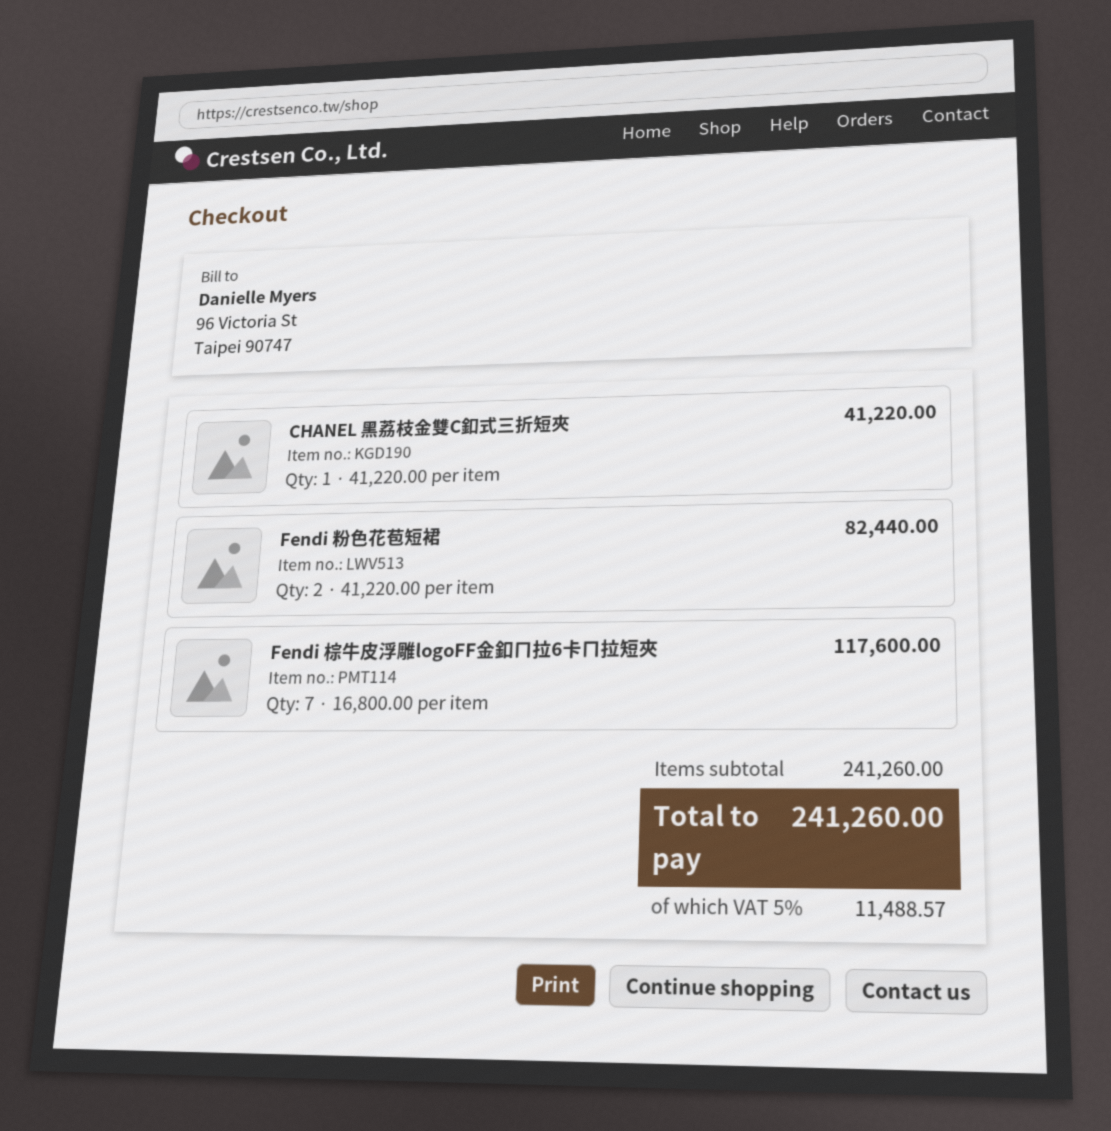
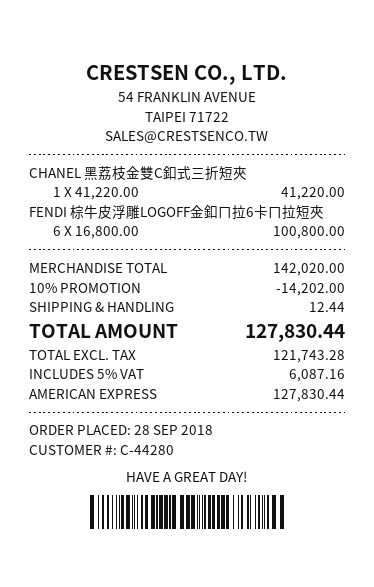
Fendi 粉色花苞短裙: 2 x 41220.00 = 82440.00 -> none
Fendi 棕牛皮浮雕logoFF金釦ㄇ拉6卡ㄇ拉短夾: 7 x 16800.00 = 117600.00 -> 6 x 16800.00 = 100800.00
subtotal: 241260.00 -> 142020.00
discount: none -> 10% = 14202.00
shipping: none -> 12.44
tax: 5% = 11488.57 -> 5% = 6087.16
total: 241260.00 -> 127830.44

